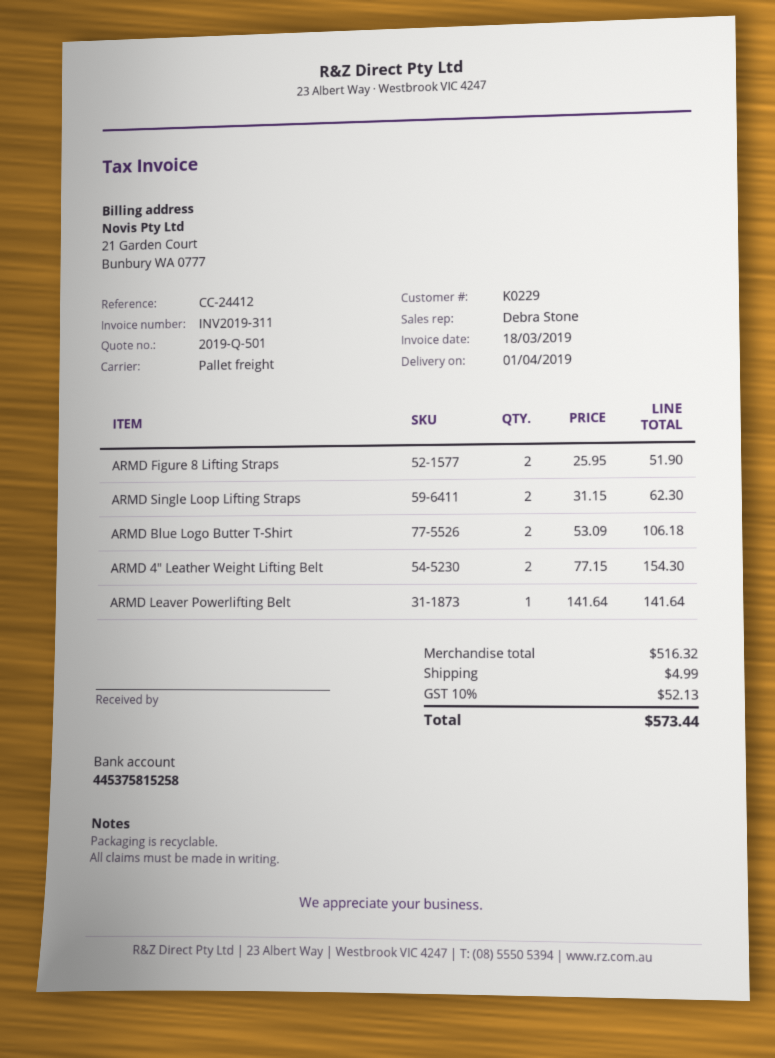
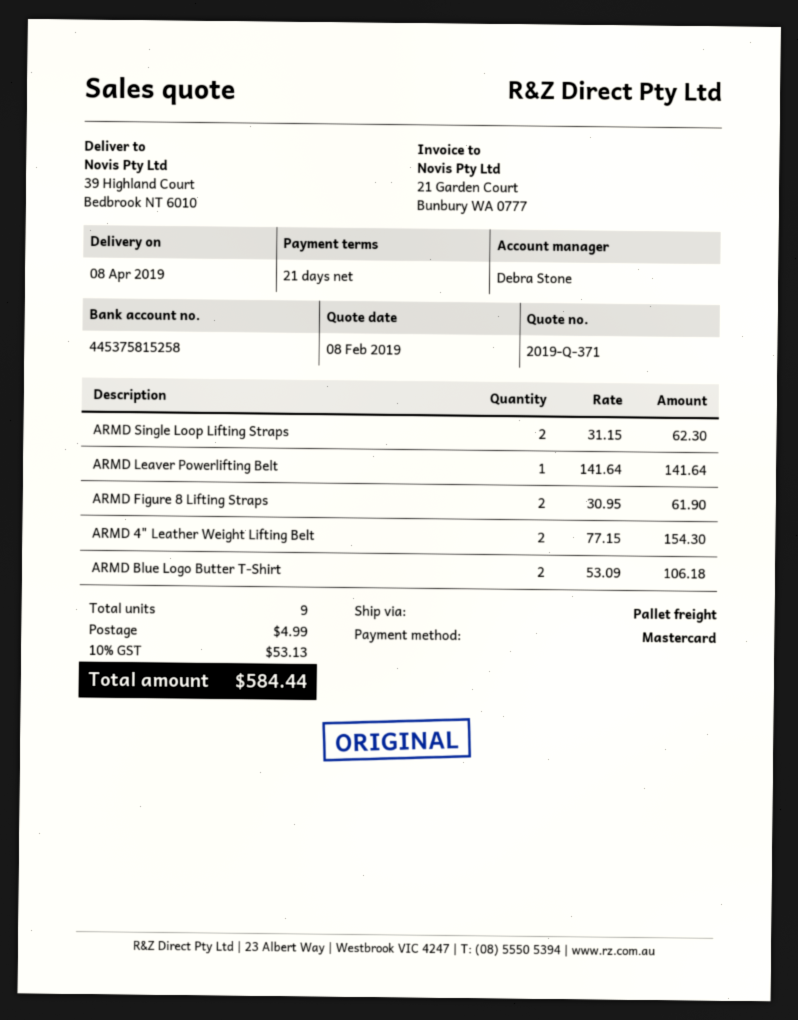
quote number: 2019-Q-501 -> 2019-Q-371
delivery date: 2019-04-01 -> 2019-04-08
ARMD Figure 8 Lifting Straps: 2 x 25.95 = 51.90 -> 2 x 30.95 = 61.90
tax: 10% = 52.13 -> 10% = 53.13
total: 573.44 -> 584.44

